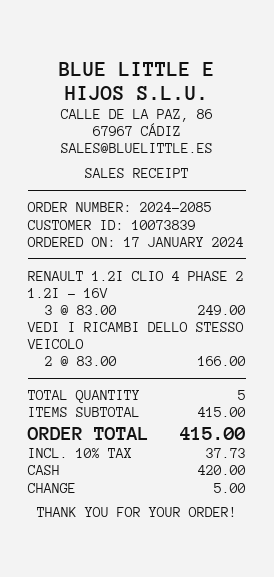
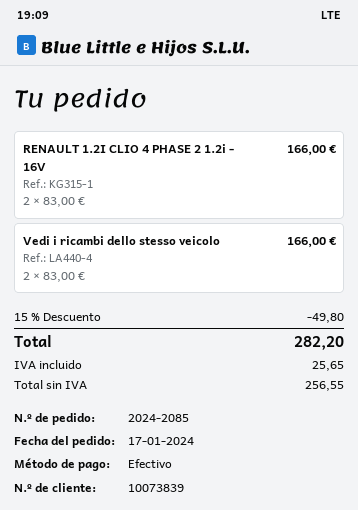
RENAULT 1.2I CLIO 4 PHASE 2 1.2I - 16V: 3 x 83.00 = 249.00 -> 2 x 83.00 = 166.00
discount: none -> 15% = 49.80
tax: 37.73 -> 25.65
total: 415.00 -> 282.20

